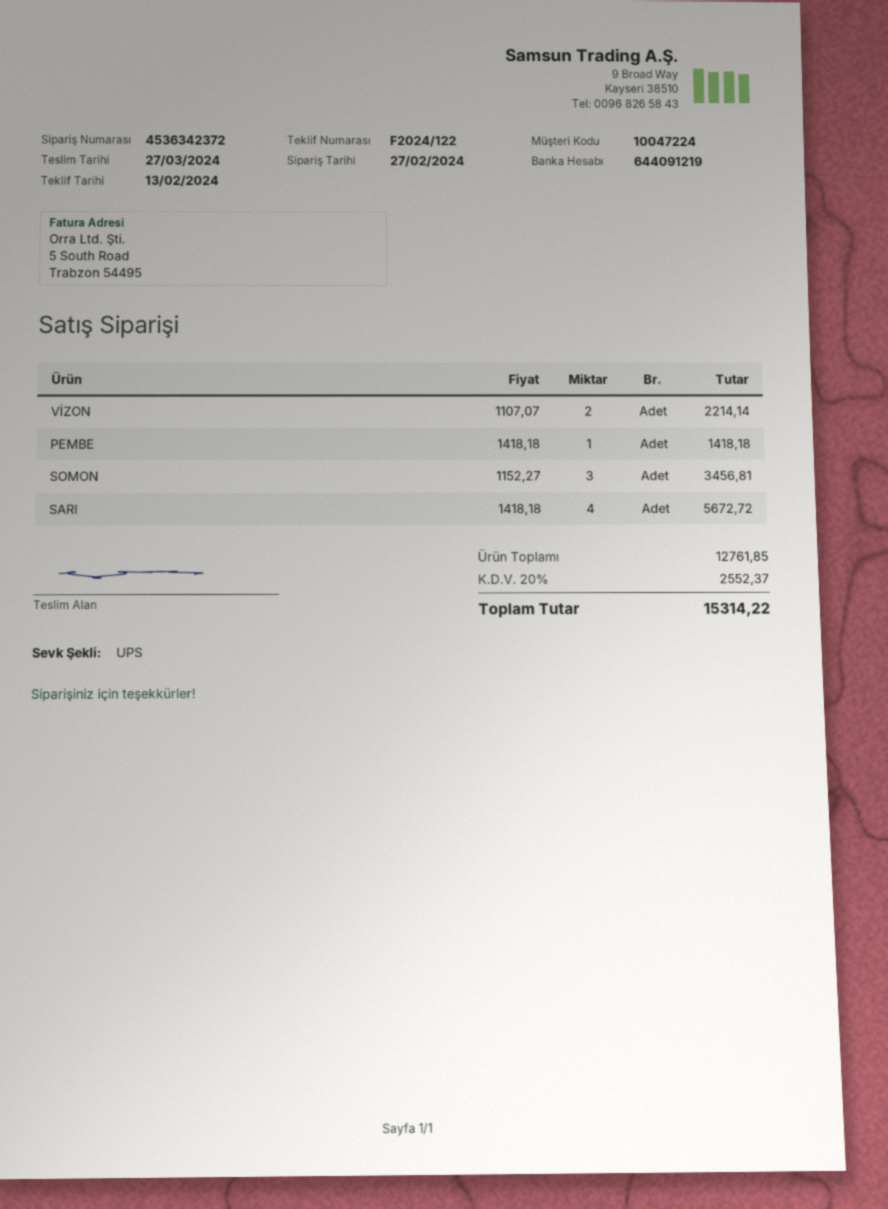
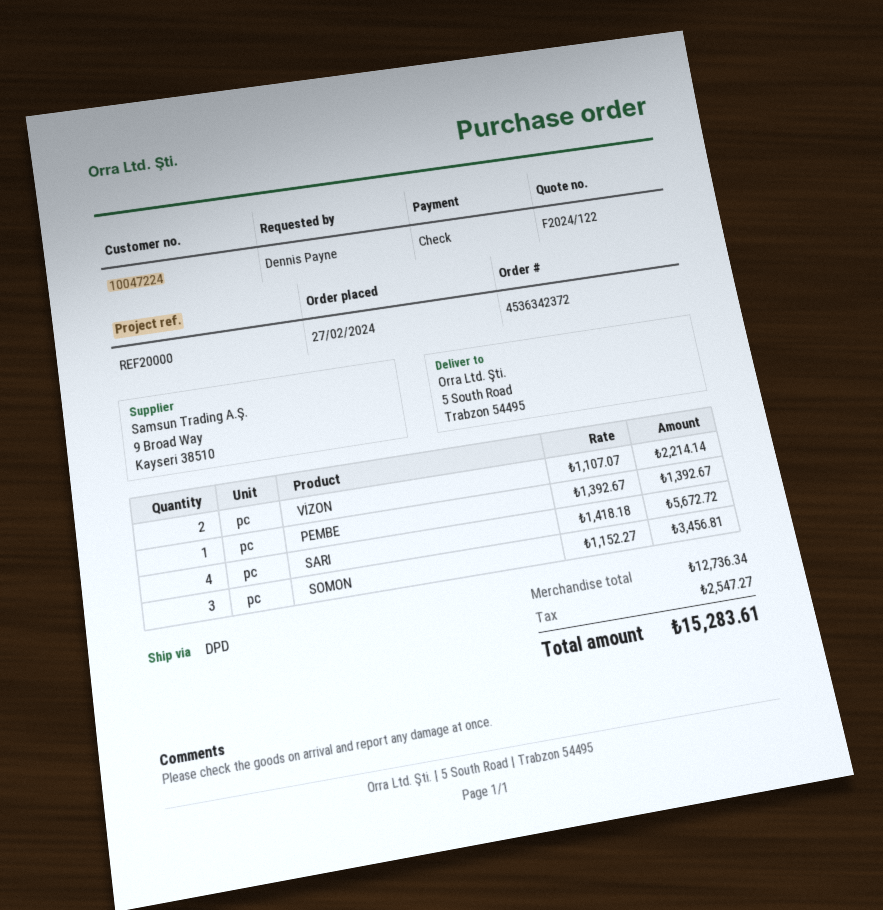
shipping method: UPS -> DPD
PEMBE: 1 x 1418.18 = 1418.18 -> 1 x 1392.67 = 1392.67
subtotal: 12761.85 -> 12736.34
tax: 2552.37 -> 2547.27
total: 15314.22 -> 15283.61

